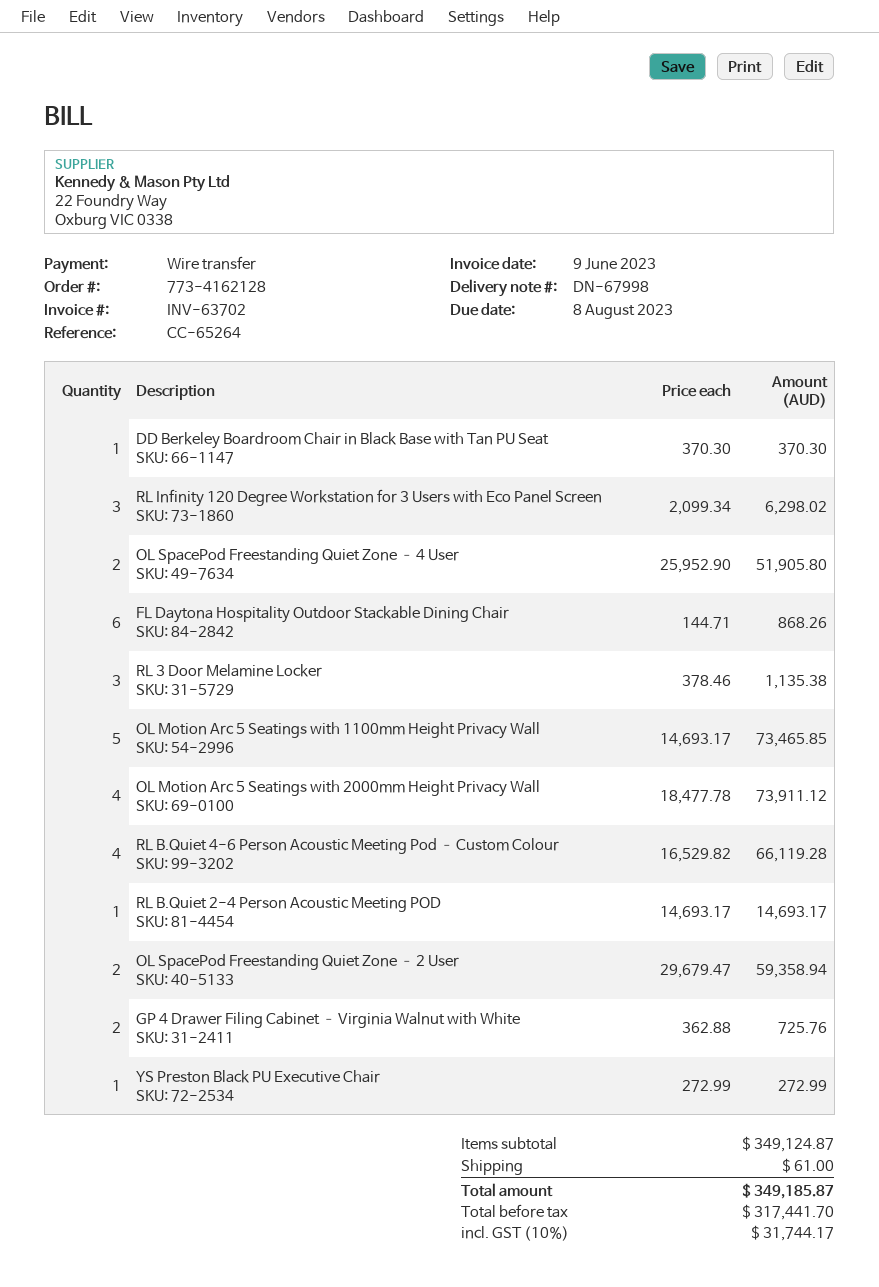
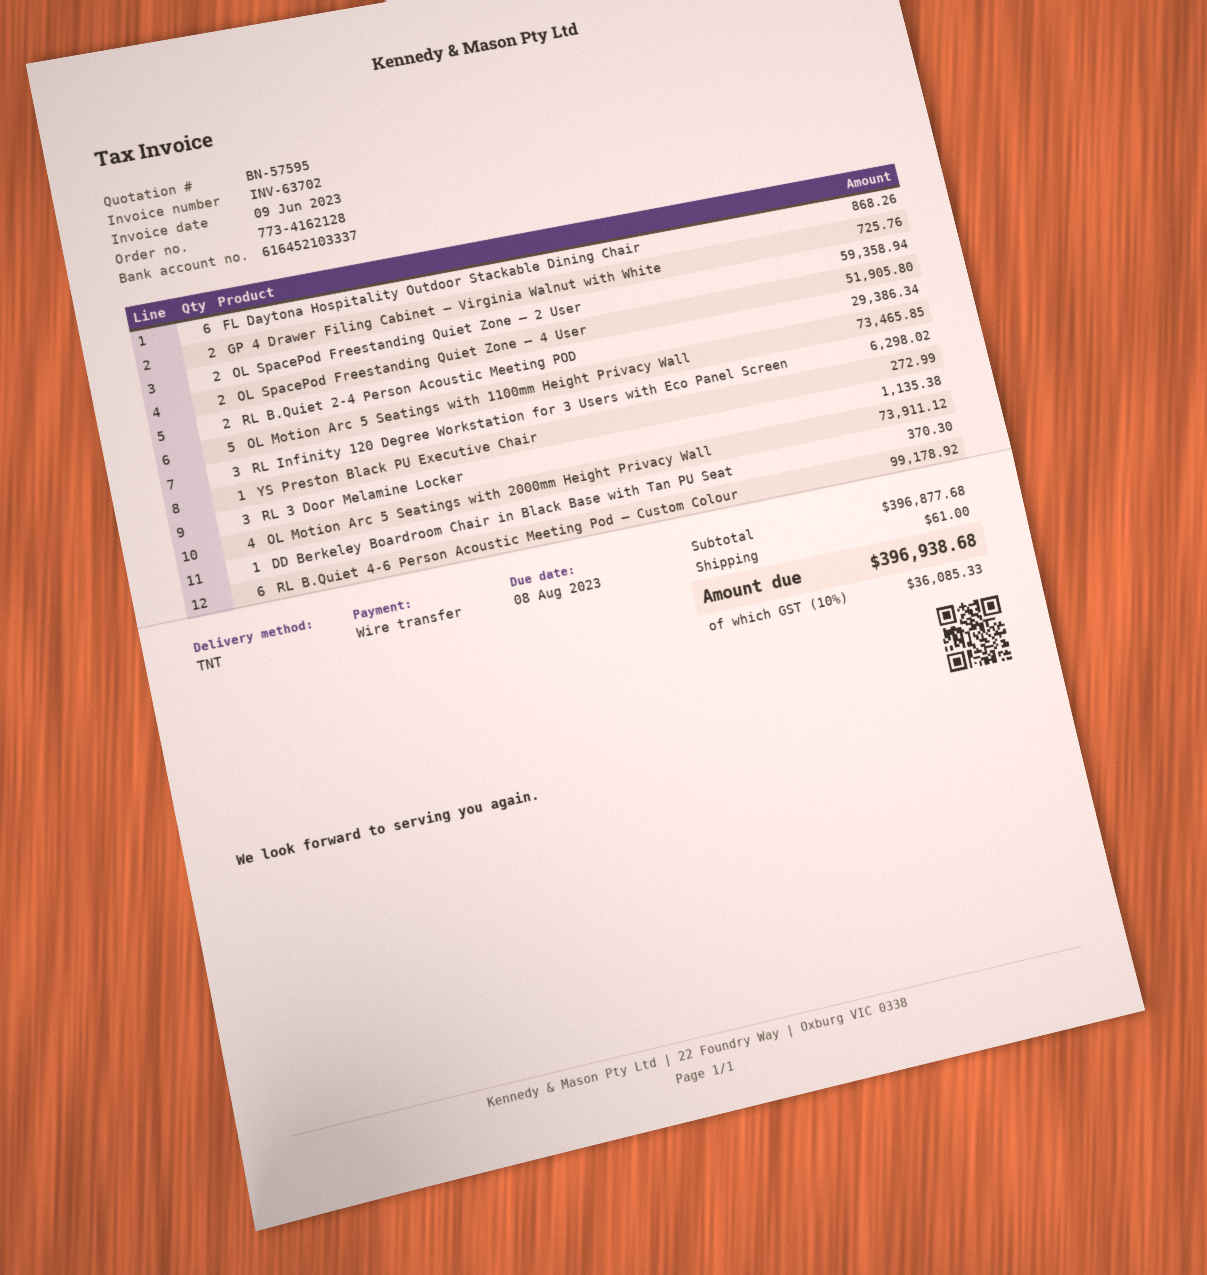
RL B.Quiet 4-6 Person Acoustic Meeting Pod – Custom Colour: 4 for 66119.28 -> 6 for 99178.92
RL B.Quiet 2-4 Person Acoustic Meeting POD: 1 for 14693.17 -> 2 for 29386.34
subtotal: 349124.87 -> 396877.68
tax: 10% = 31744.17 -> 10% = 36085.33
total: 349185.87 -> 396938.68

